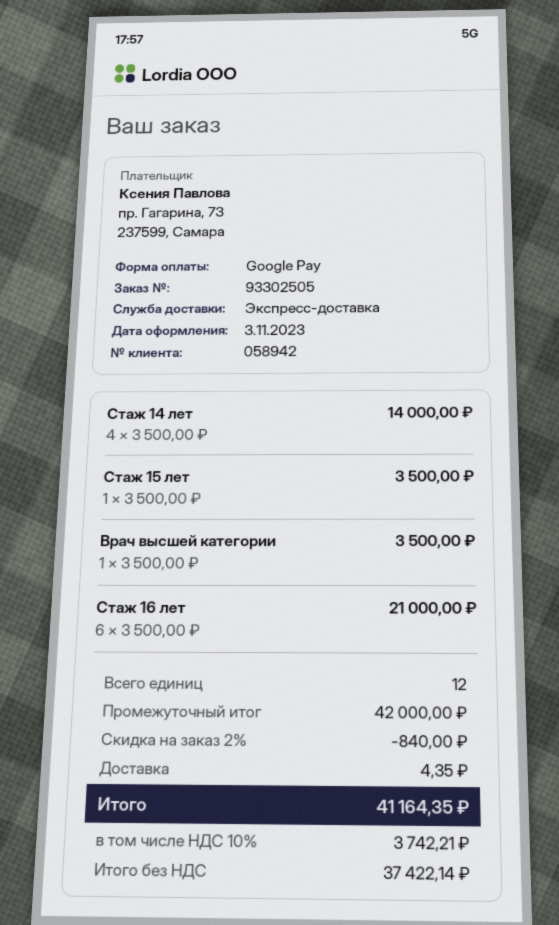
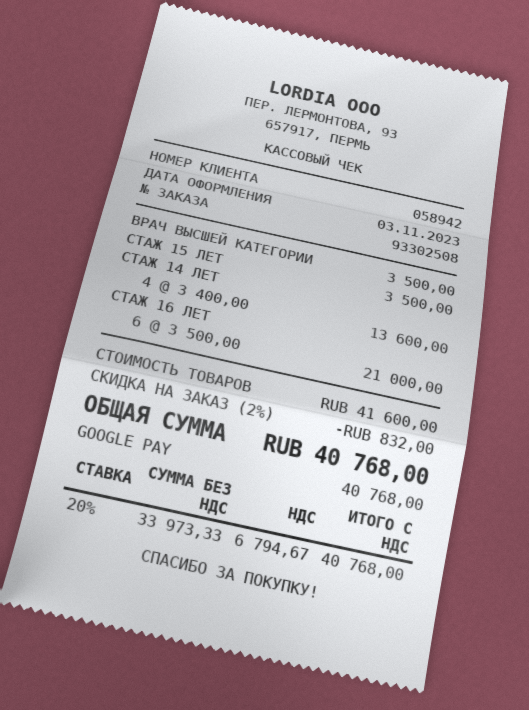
order number: 93302505 -> 93302508
Стаж 14 лет: 4 x 3500.00 = 14000.00 -> 4 x 3400.00 = 13600.00
subtotal: 42000.00 -> 41600.00
discount: 2% = 840.00 -> 2% = 832.00
shipping: 4.35 -> none
net: 37422.14 -> 33973.33
tax: 10% = 3742.21 -> 20% = 6794.67
total: 41164.35 -> 40768.00

